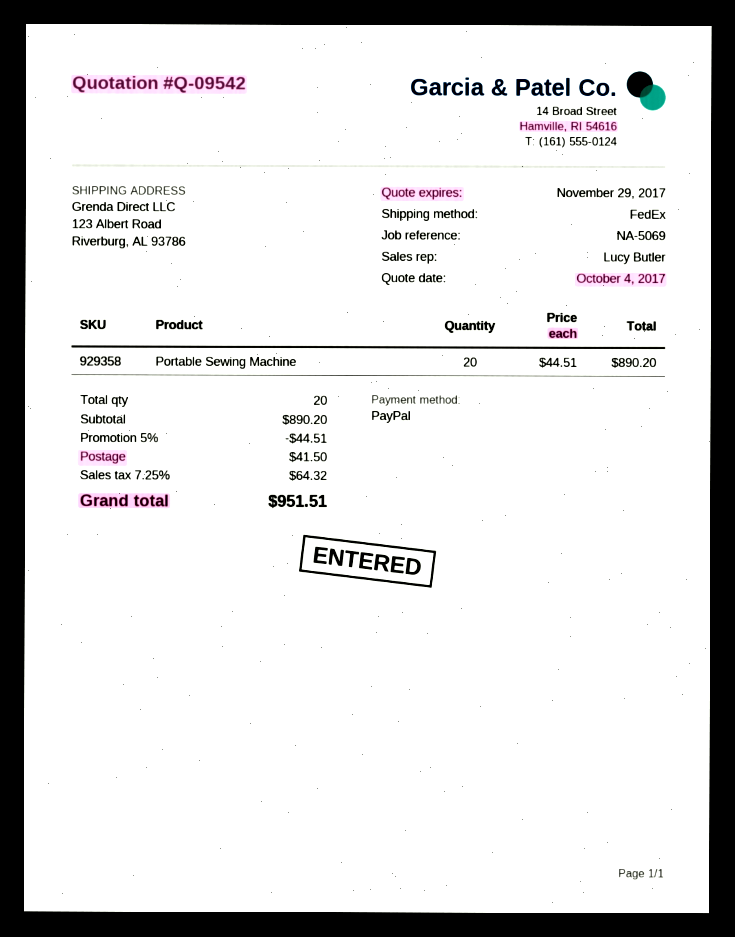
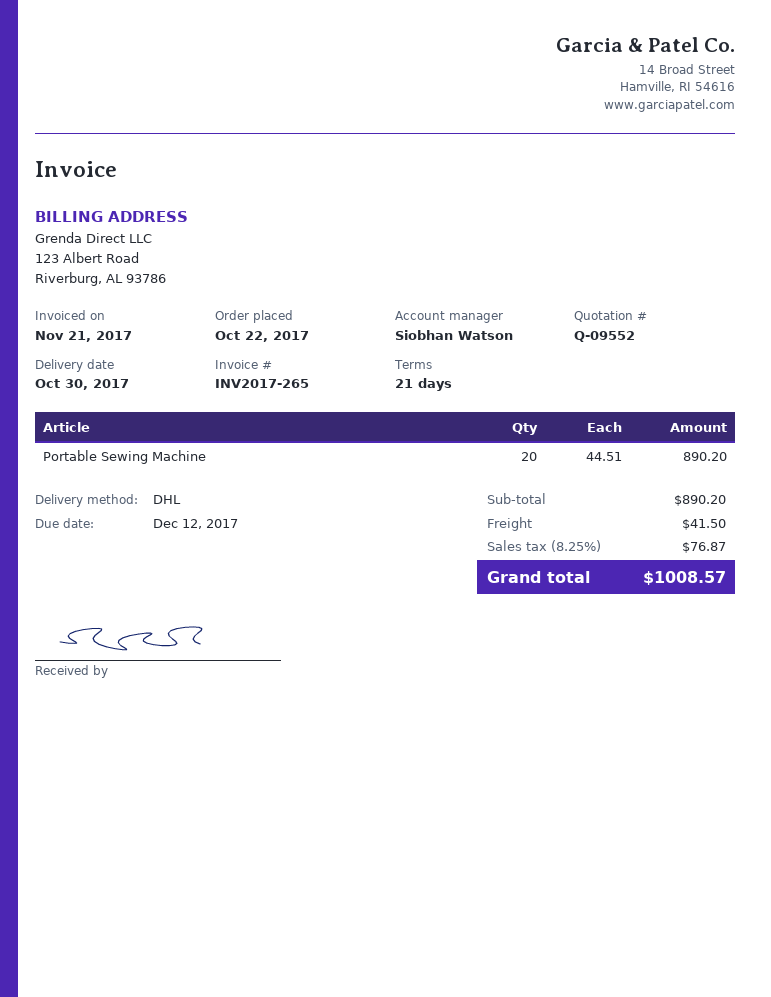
quote number: Q-09542 -> Q-09552
sales rep: Lucy Butler -> Siobhan Watson
shipping method: FedEx -> DHL
discount: 5% = 44.51 -> none
tax: 7.25% = 64.32 -> 8.25% = 76.87
total: 951.51 -> 1008.57

